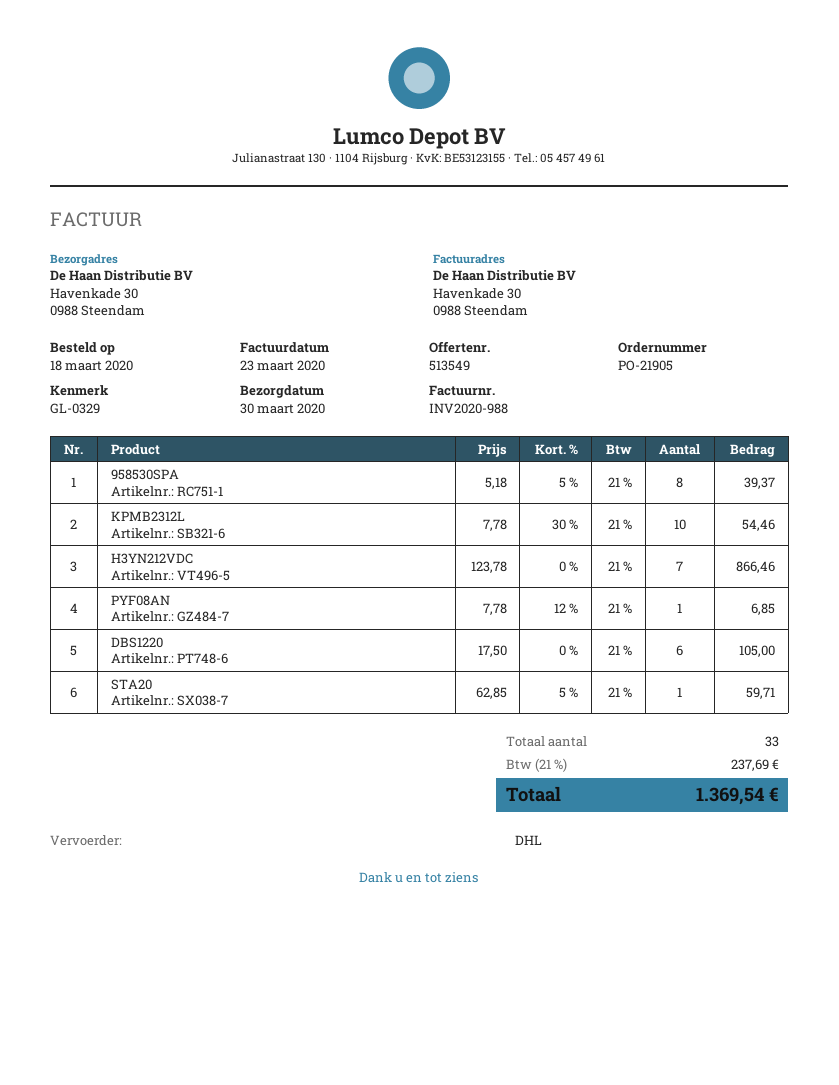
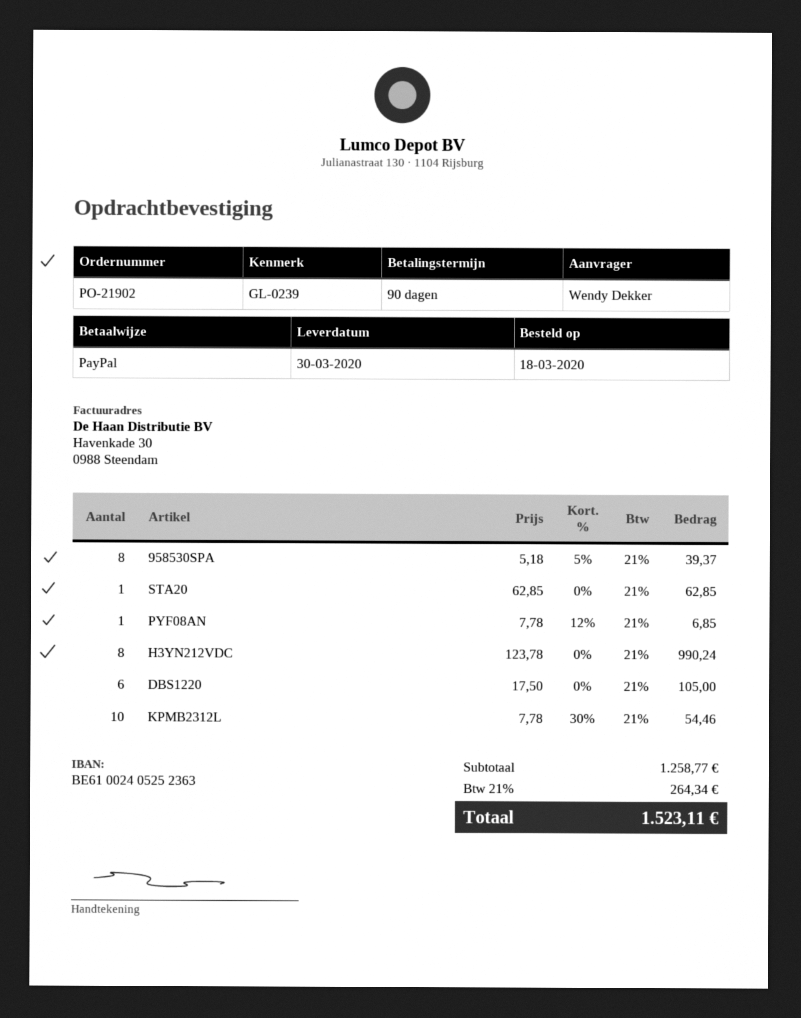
order number: PO-21905 -> PO-21902
reference: GL-0329 -> GL-0239
H3YN212VDC: 7 x 123.78 = 866.46 -> 8 x 123.78 = 990.24
STA20: 1 x 62.85 - 5% = 59.71 -> 1 x 62.85 = 62.85
tax: 21% = 237.69 -> 21% = 264.34
total: 1369.54 -> 1523.11

